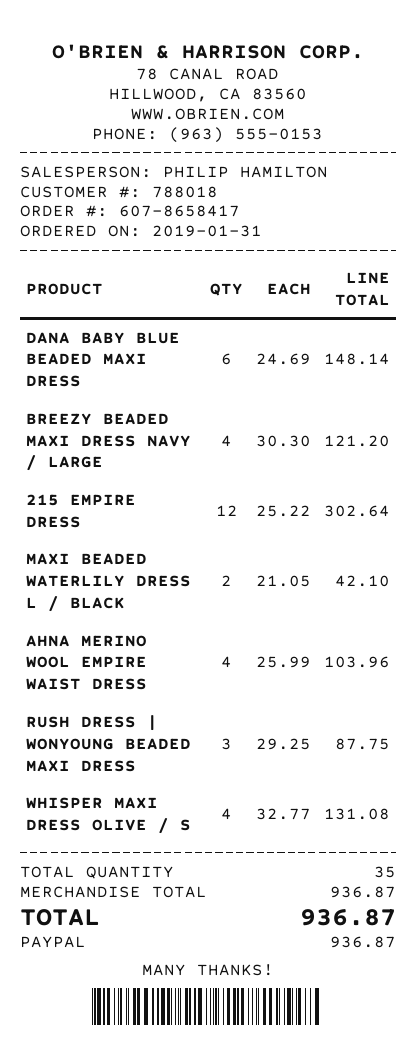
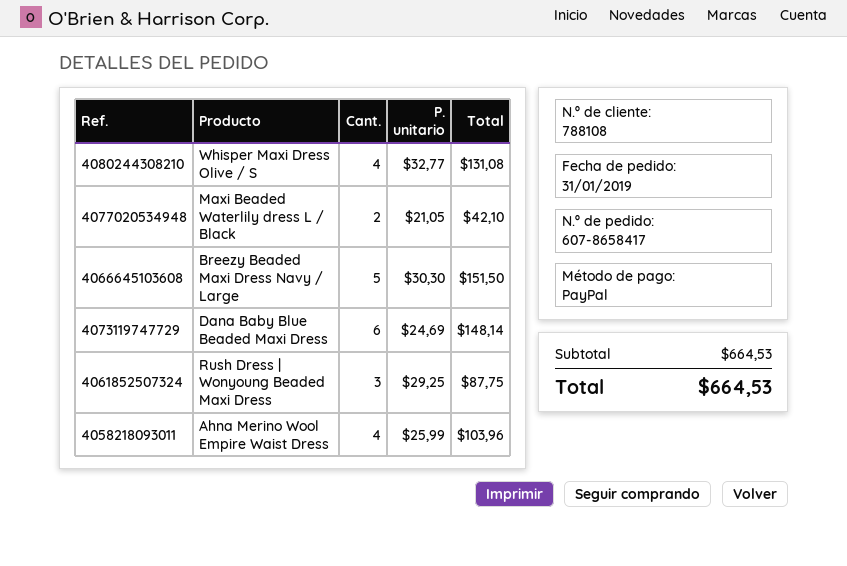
customer number: 788018 -> 788108
BREEZY BEADED MAXI DRESS NAVY / LARGE: 4 x 30.30 = 121.20 -> 5 x 30.30 = 151.50
215 EMPIRE DRESS: 12 x 25.22 = 302.64 -> none
subtotal: 936.87 -> 664.53
total: 936.87 -> 664.53

